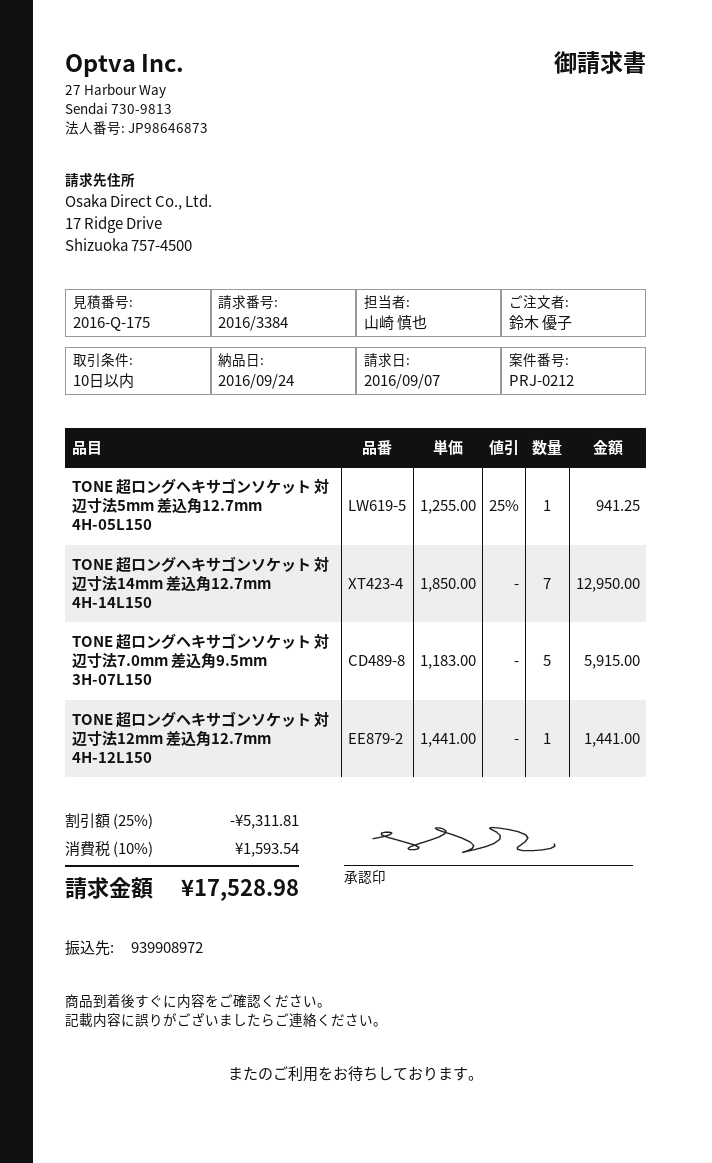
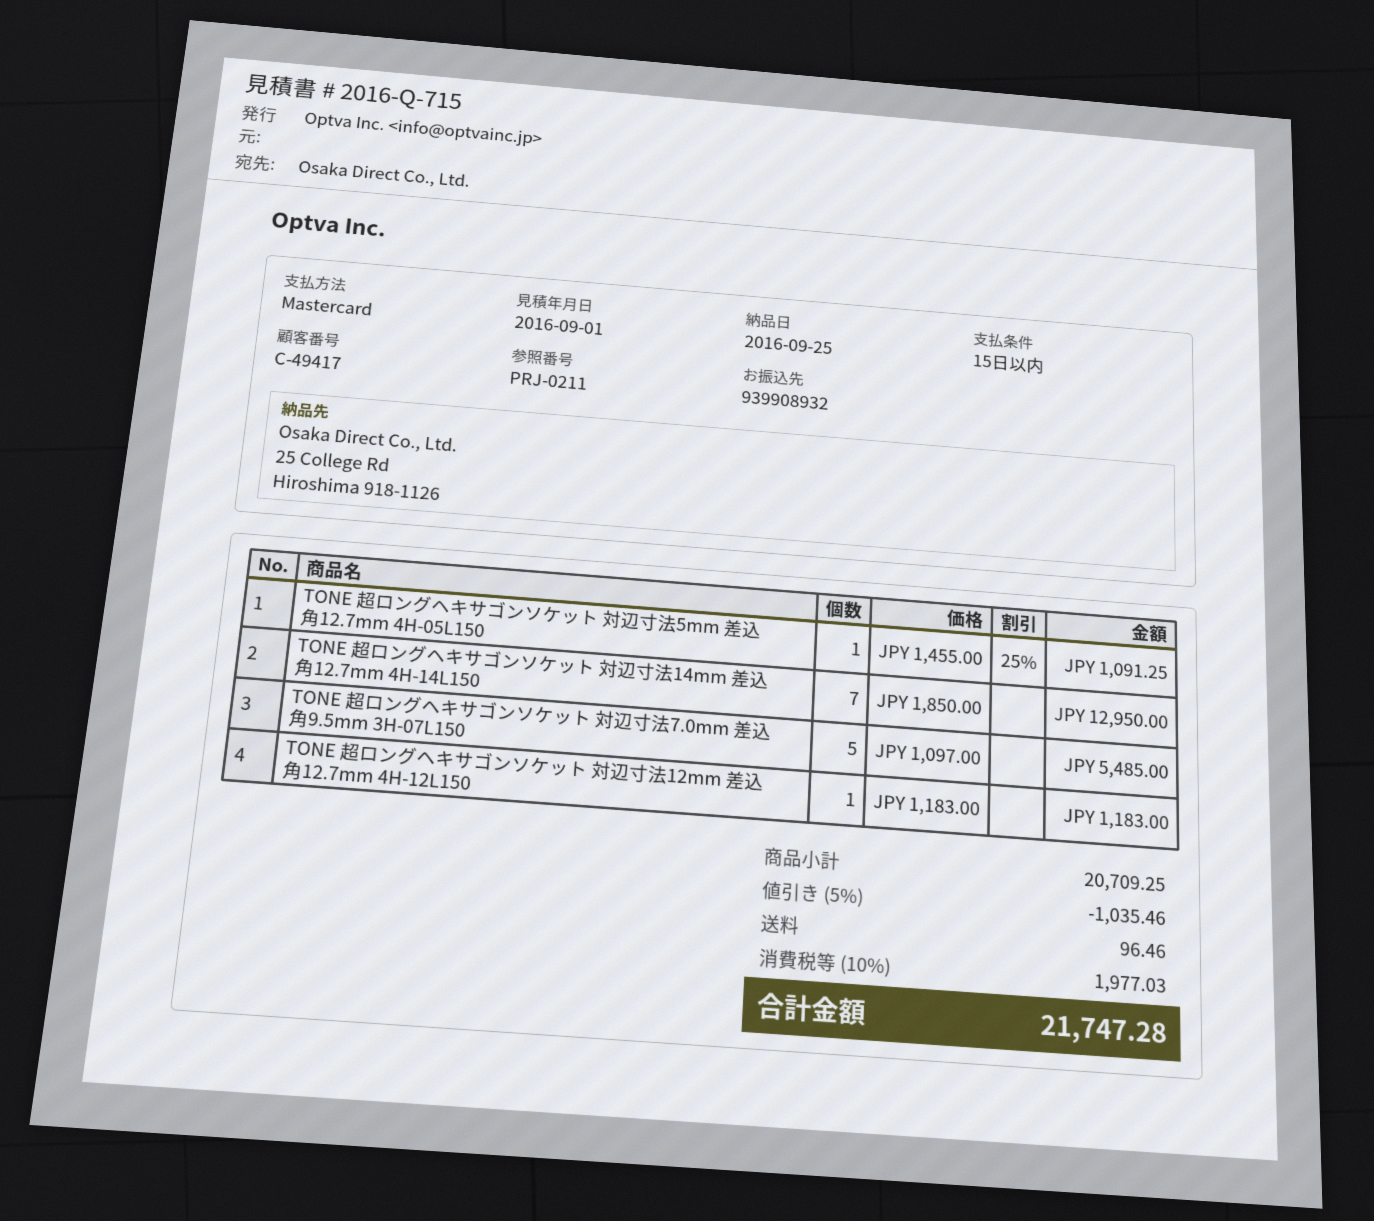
quote number: 2016-Q-175 -> 2016-Q-715
delivery date: 2016-09-24 -> 2016-09-25
payment terms: 10 days -> 15 days
reference: PRJ-0212 -> PRJ-0211
bank account: 939908972 -> 939908932
TONE 超ロングヘキサゴンソケット 対辺寸法5mm 差込角12.7mm 4H-05L150: 1 x 1255.00 - 25% = 941.25 -> 1 x 1455.00 - 25% = 1091.25
TONE 超ロングヘキサゴンソケット 対辺寸法7.0mm 差込角9.5mm 3H-07L150: 5 x 1183.00 = 5915.00 -> 5 x 1097.00 = 5485.00
TONE 超ロングヘキサゴンソケット 対辺寸法12mm 差込角12.7mm 4H-12L150: 1 x 1441.00 = 1441.00 -> 1 x 1183.00 = 1183.00
discount: 25% = 5311.81 -> 5% = 1035.46
shipping: none -> 96.46
tax: 10% = 1593.54 -> 10% = 1977.03
total: 17528.98 -> 21747.28

